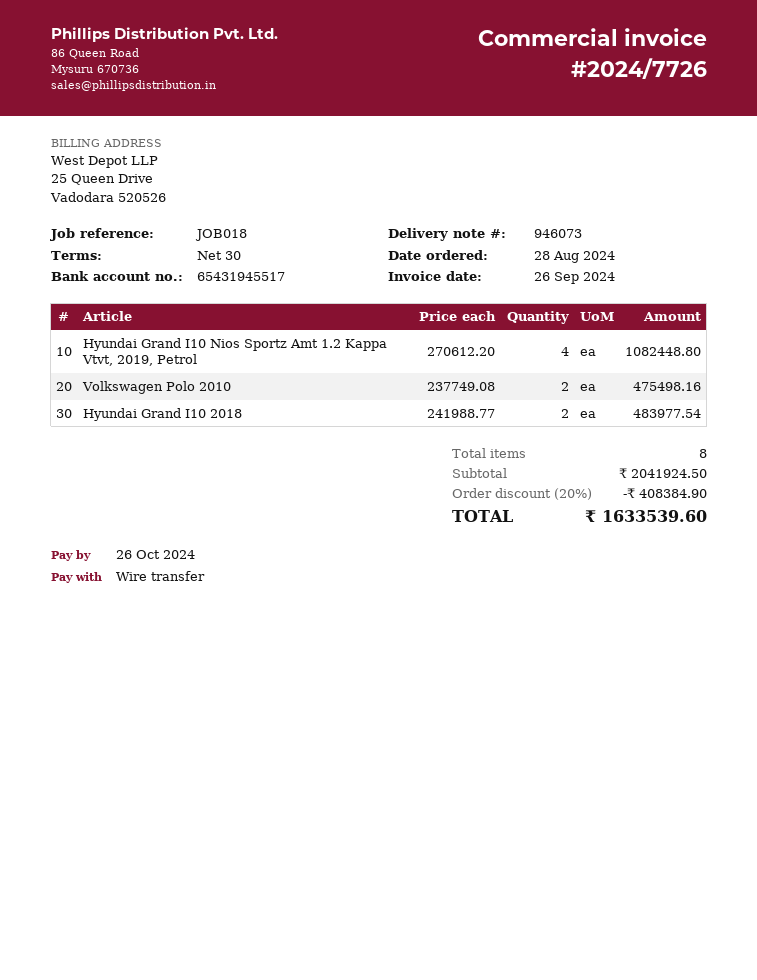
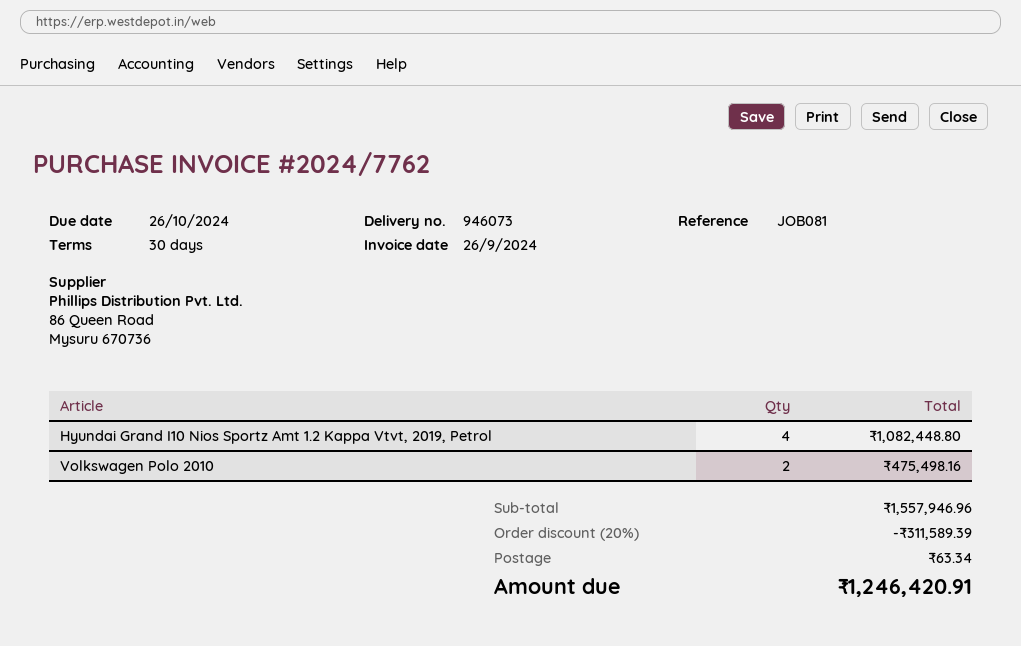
invoice number: 2024/7726 -> 2024/7762
reference: JOB018 -> JOB081
Hyundai Grand I10 2018: 2 for 483977.54 -> none
subtotal: 2041924.50 -> 1557946.96
discount: 20% = 408384.90 -> 20% = 311589.39
shipping: none -> 63.34
total: 1633539.60 -> 1246420.91

